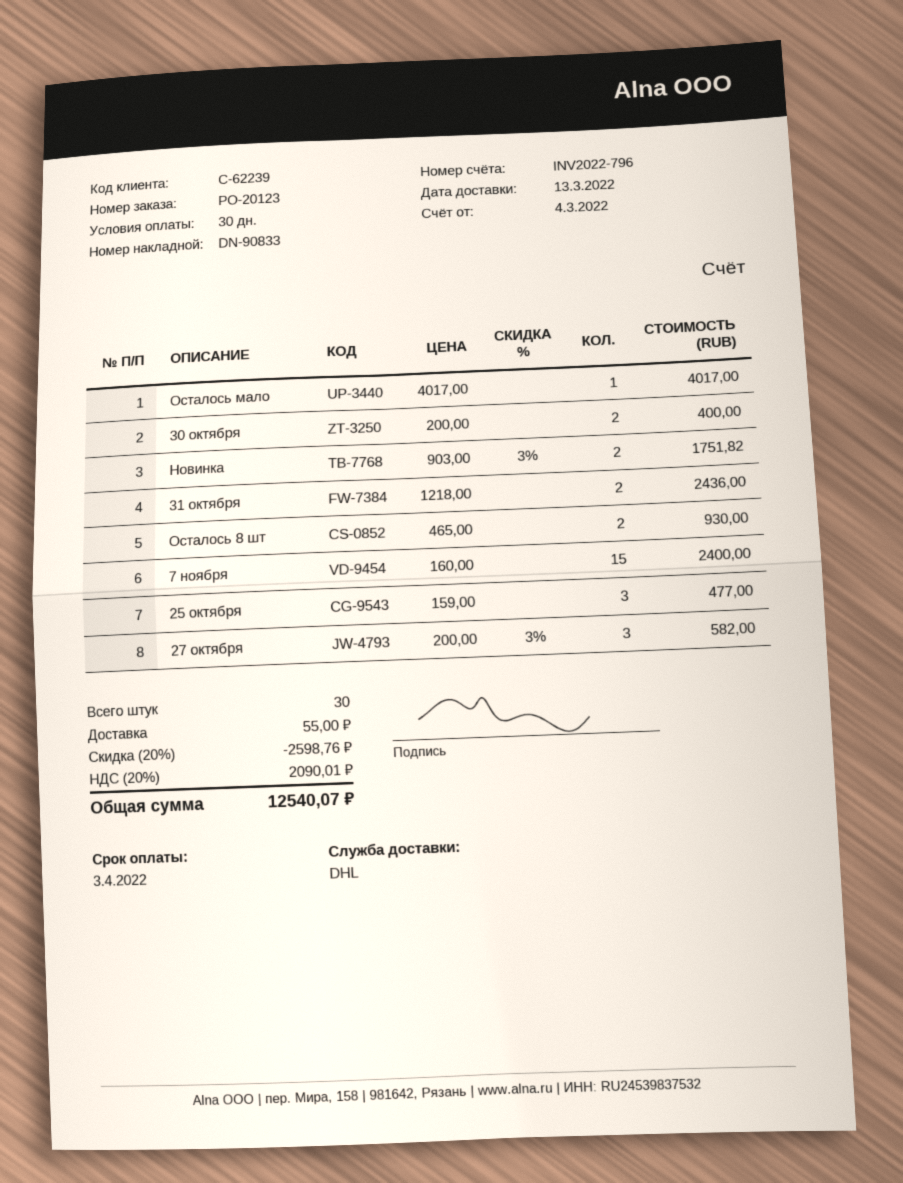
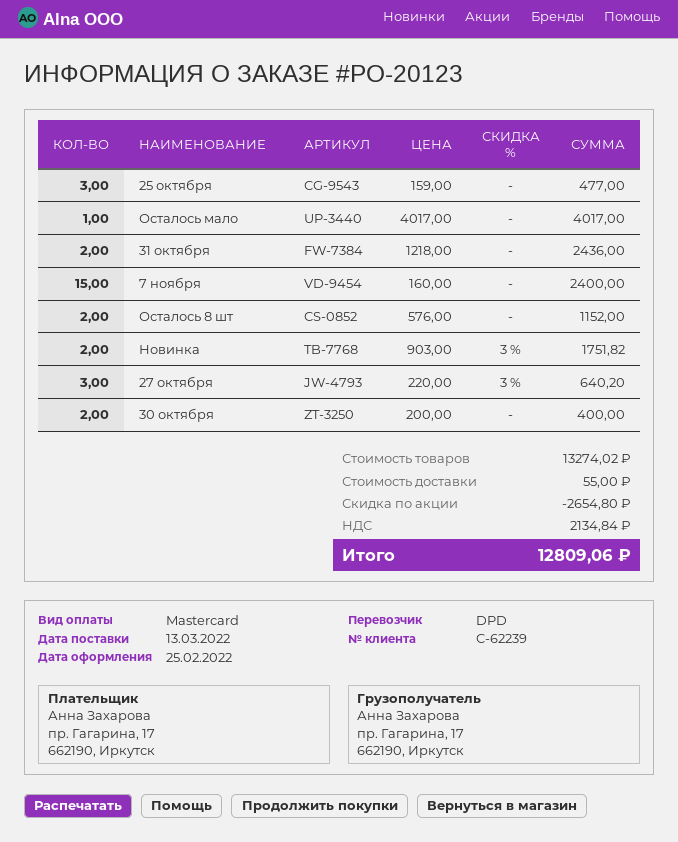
shipping method: DHL -> DPD
Осталось 8 шт: 2 x 465.00 = 930.00 -> 2 x 576.00 = 1152.00
27 октября: 3 x 200.00 - 3% = 582.00 -> 3 x 220.00 - 3% = 640.20
discount: 2598.76 -> 2654.80
tax: 2090.01 -> 2134.84
total: 12540.07 -> 12809.06

